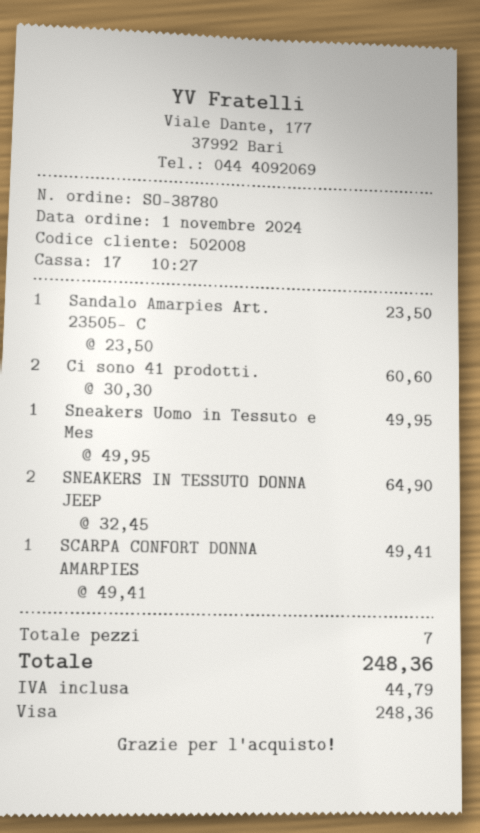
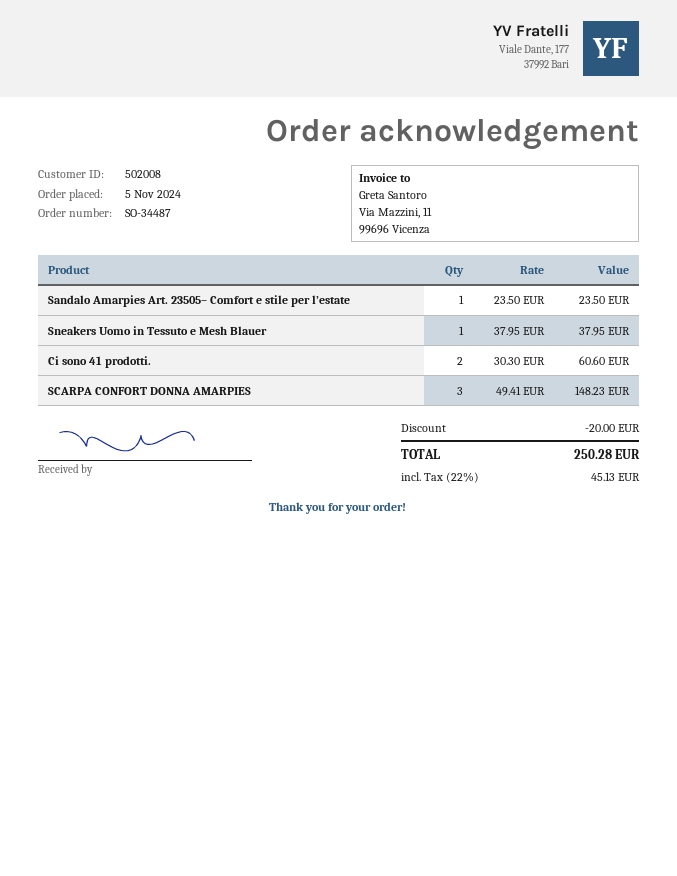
order number: SO-38780 -> SO-34487
order date: 2024-11-01 -> 2024-11-05
Sneakers Uomo in Tessuto e Mes: 1 x 49.95 = 49.95 -> 1 x 37.95 = 37.95
SNEAKERS IN TESSUTO DONNA JEEP: 2 x 32.45 = 64.90 -> none
SCARPA CONFORT DONNA AMARPIES: 1 x 49.41 = 49.41 -> 3 x 49.41 = 148.23
discount: none -> 20.00
tax: 44.79 -> 45.13
total: 248.36 -> 250.28

